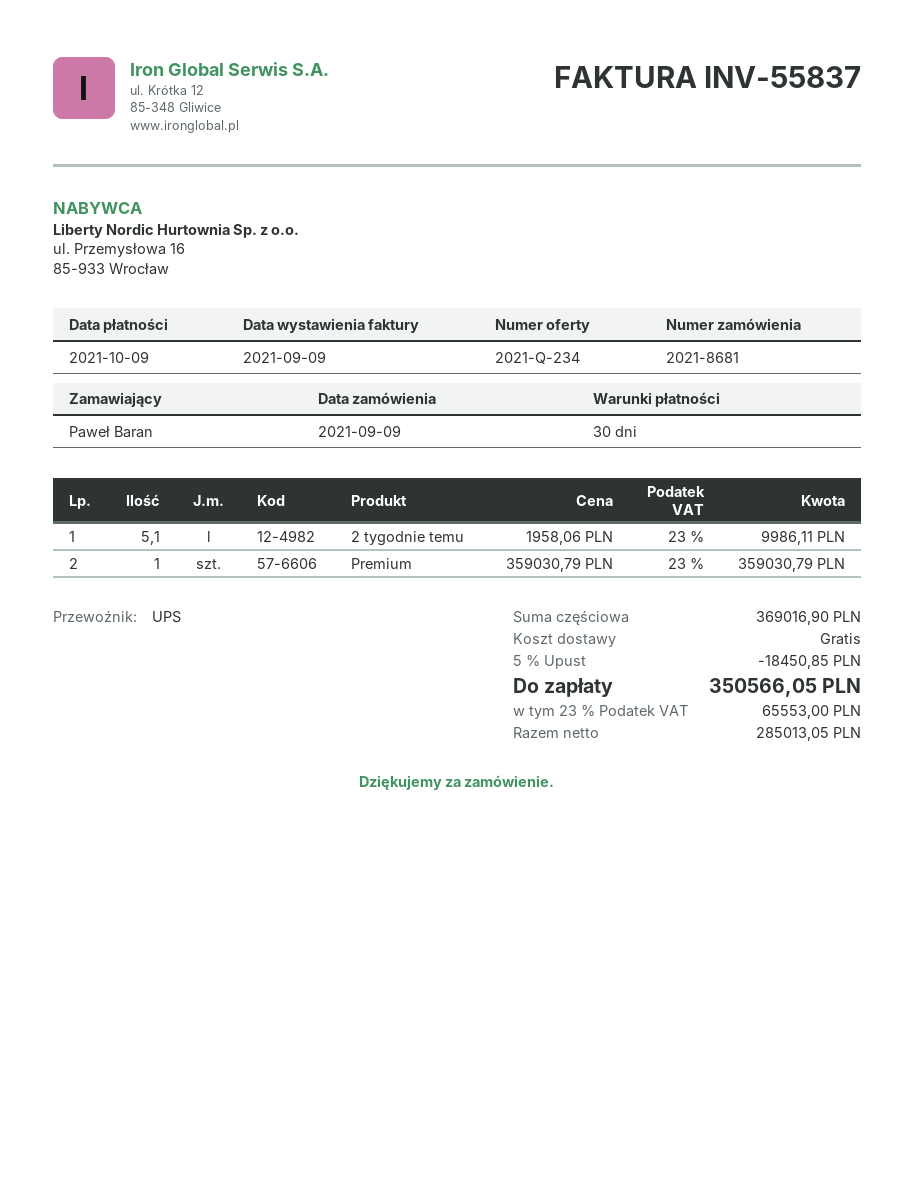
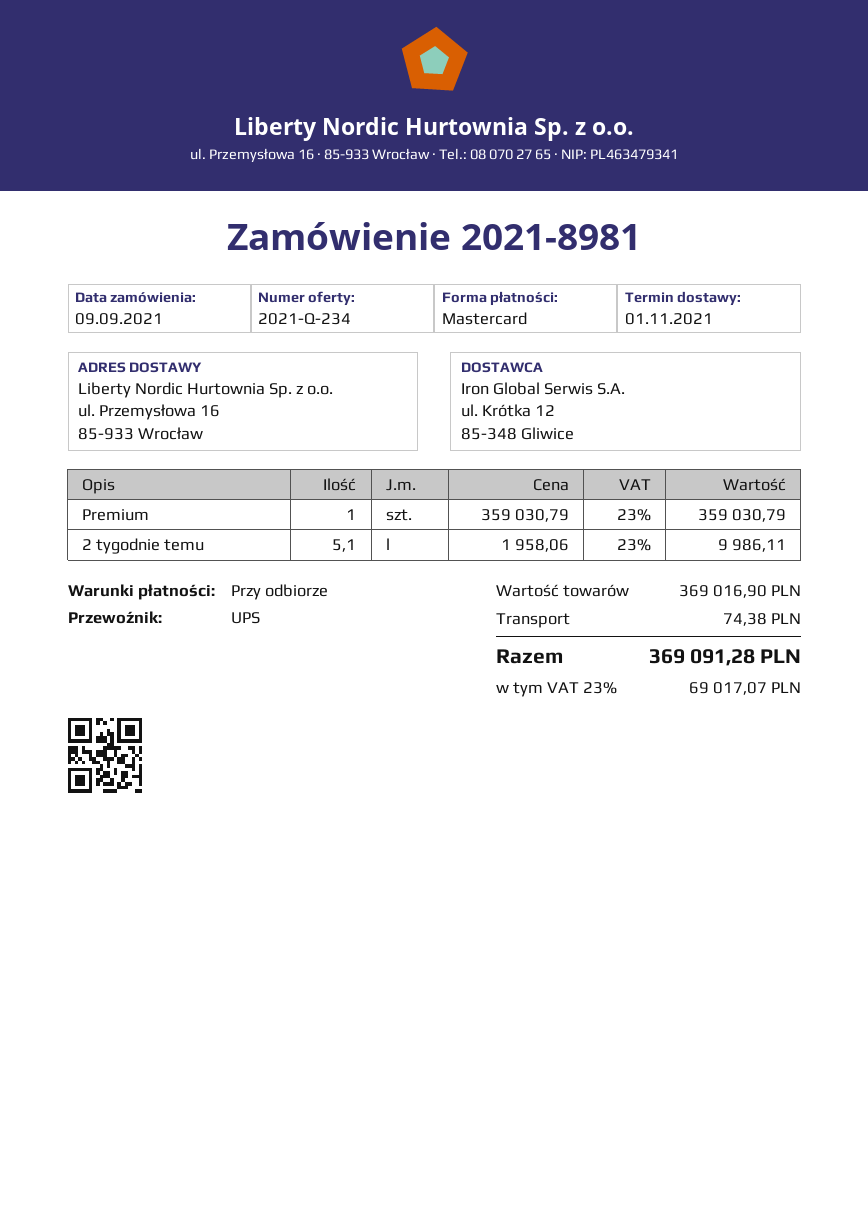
order number: 2021-8681 -> 2021-8981
payment terms: 30 days -> on receipt
discount: 5% = 18450.85 -> none
shipping: 0.00 -> 74.38
tax: 23% = 65553.00 -> 23% = 69017.07
total: 350566.05 -> 369091.28

